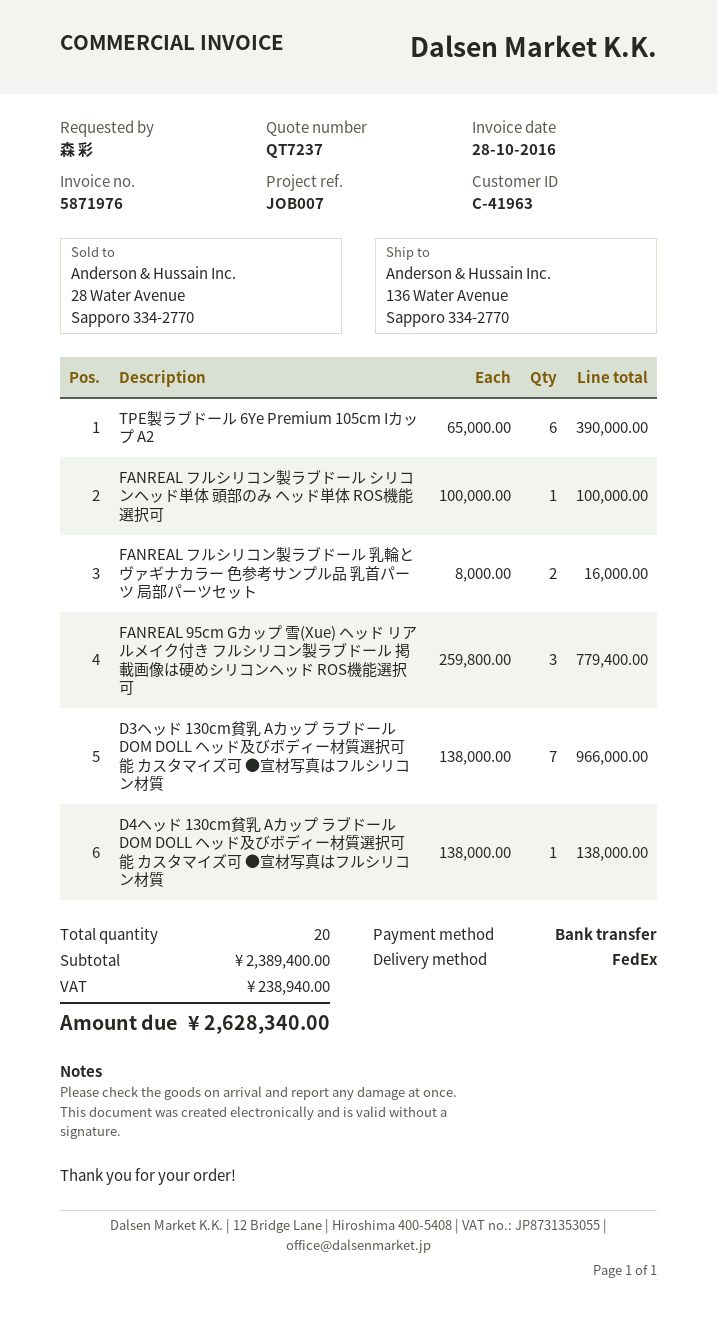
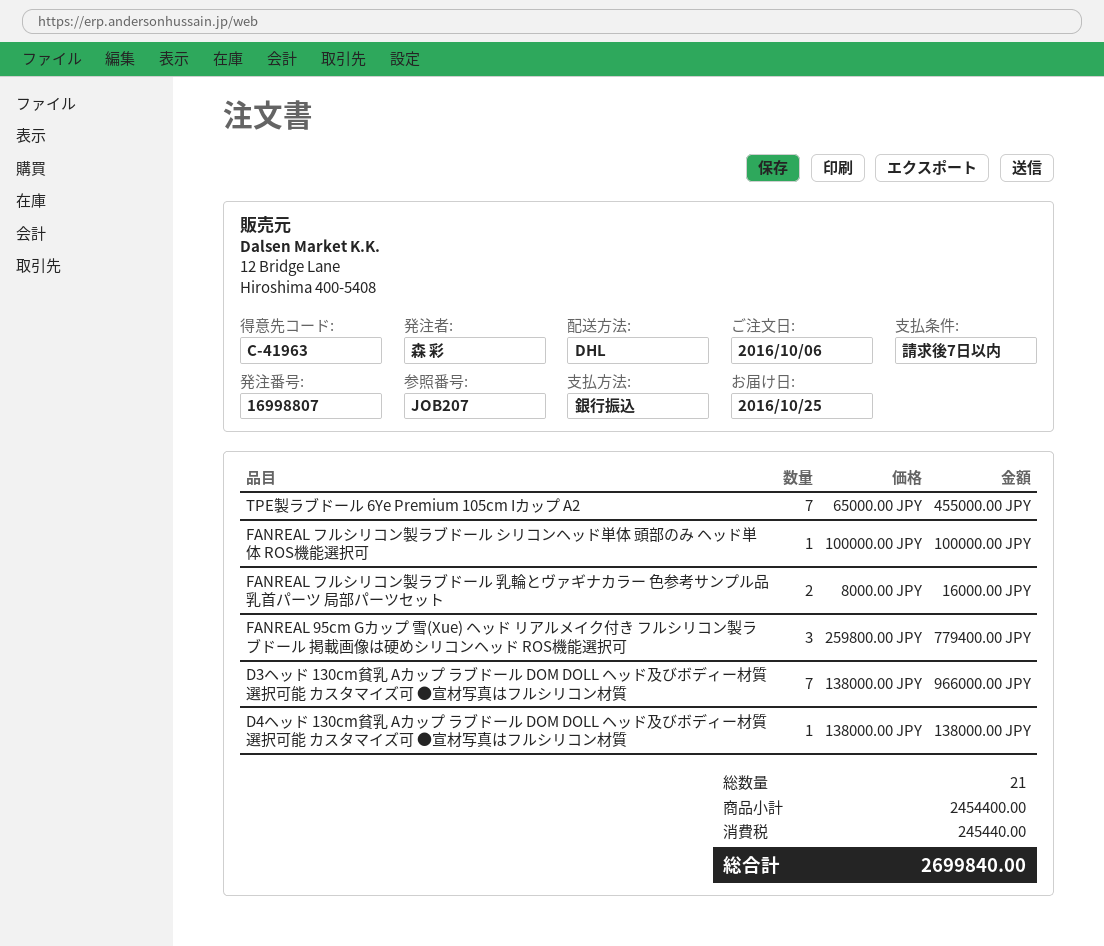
reference: JOB007 -> JOB207
shipping method: FedEx -> DHL
TPE製ラブドール 6Ye Premium 105cm Iカップ A2: 6 x 65000.00 = 390000.00 -> 7 x 65000.00 = 455000.00
total quantity: 20 -> 21
subtotal: 2389400.00 -> 2454400.00
tax: 238940.00 -> 245440.00
total: 2628340.00 -> 2699840.00

